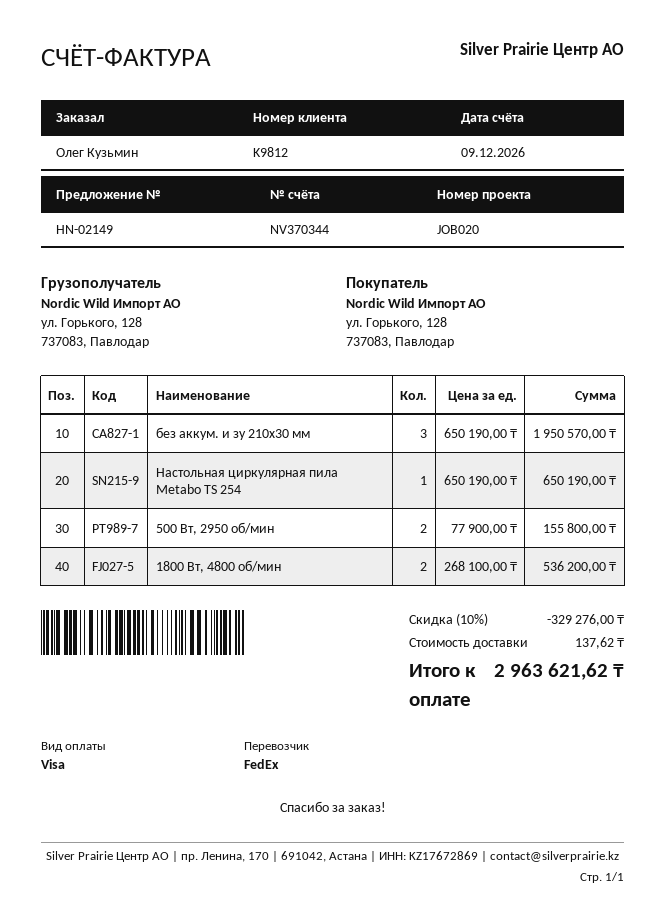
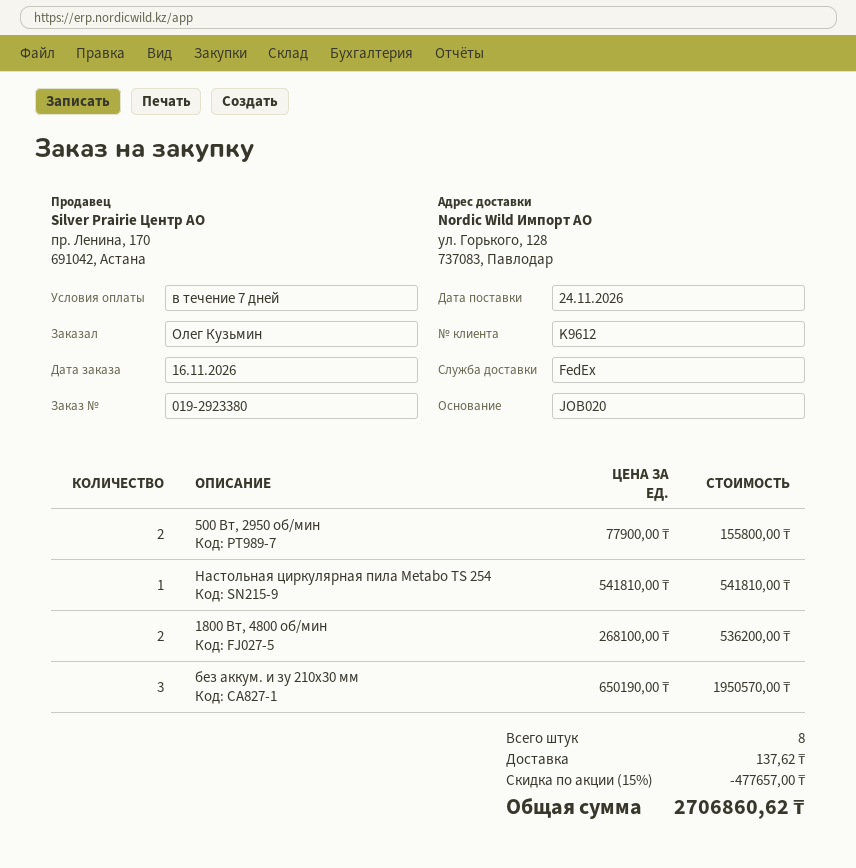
customer number: K9812 -> K9612
Настольная циркулярная пила Metabo TS 254: 1 x 650190.00 = 650190.00 -> 1 x 541810.00 = 541810.00
discount: 10% = 329276.00 -> 15% = 477657.00
total: 2963621.62 -> 2706860.62

